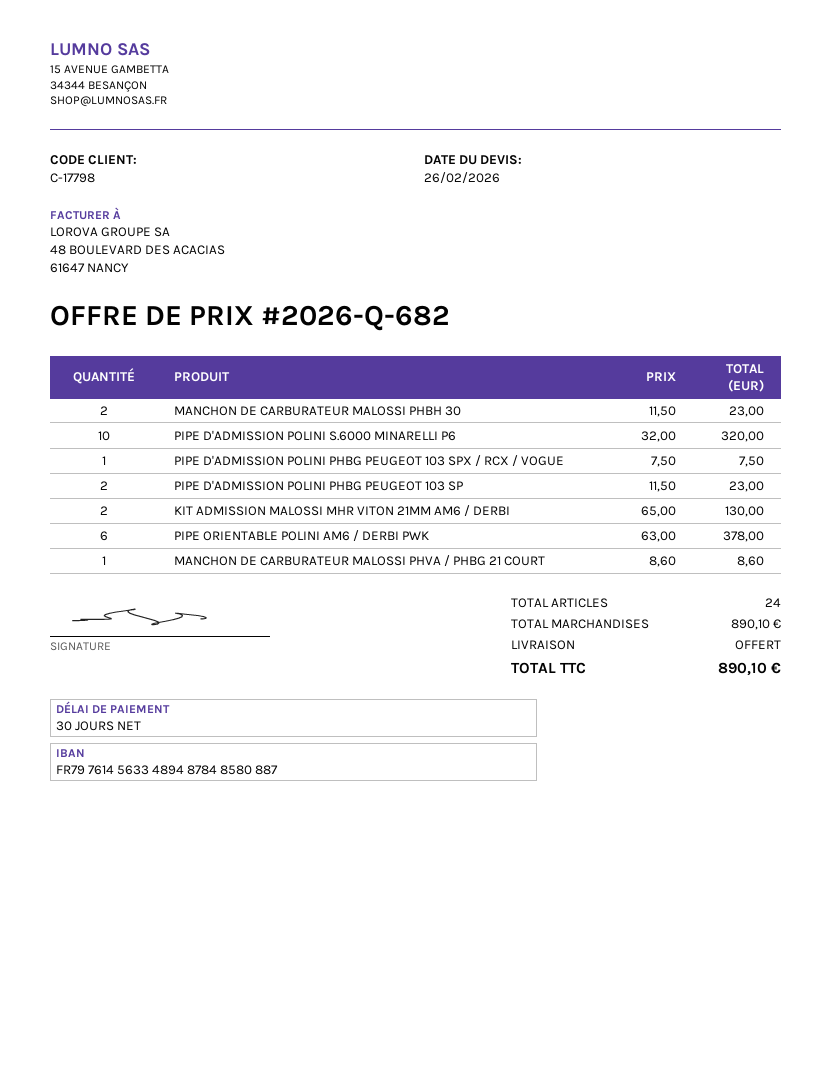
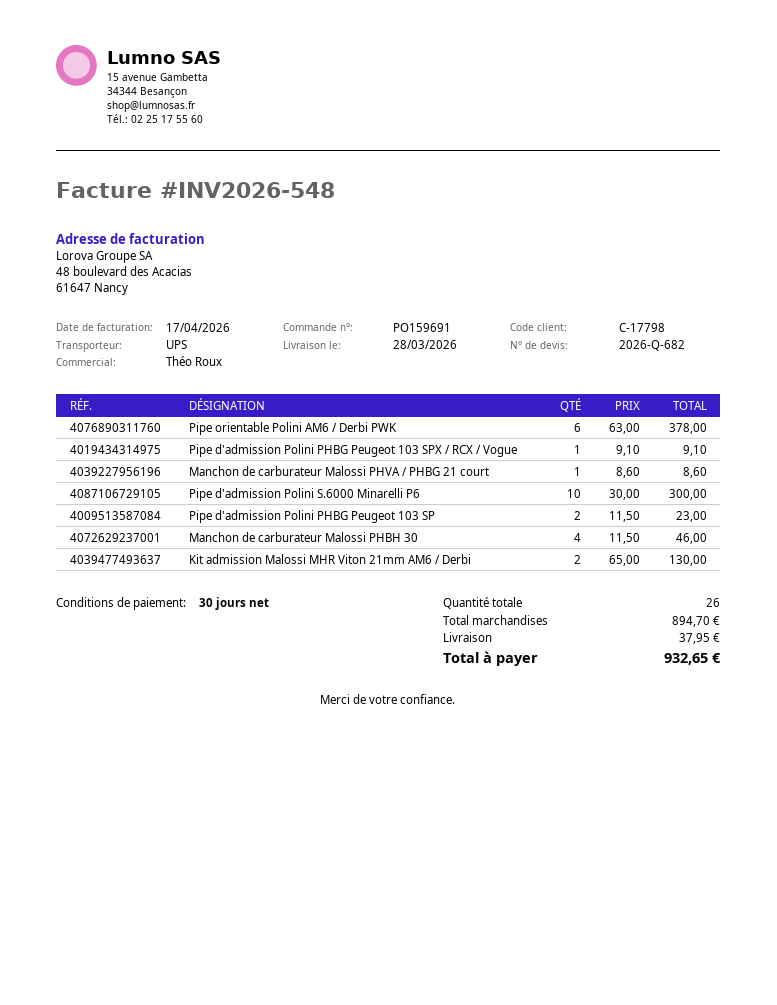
MANCHON DE CARBURATEUR MALOSSI PHBH 30: 2 x 11.50 = 23.00 -> 4 x 11.50 = 46.00
PIPE D'ADMISSION POLINI S.6000 MINARELLI P6: 10 x 32.00 = 320.00 -> 10 x 30.00 = 300.00
PIPE D'ADMISSION POLINI PHBG PEUGEOT 103 SPX / RCX / VOGUE: 1 x 7.50 = 7.50 -> 1 x 9.10 = 9.10
total quantity: 24 -> 26
subtotal: 890.10 -> 894.70
shipping: 0.00 -> 37.95
total: 890.10 -> 932.65

